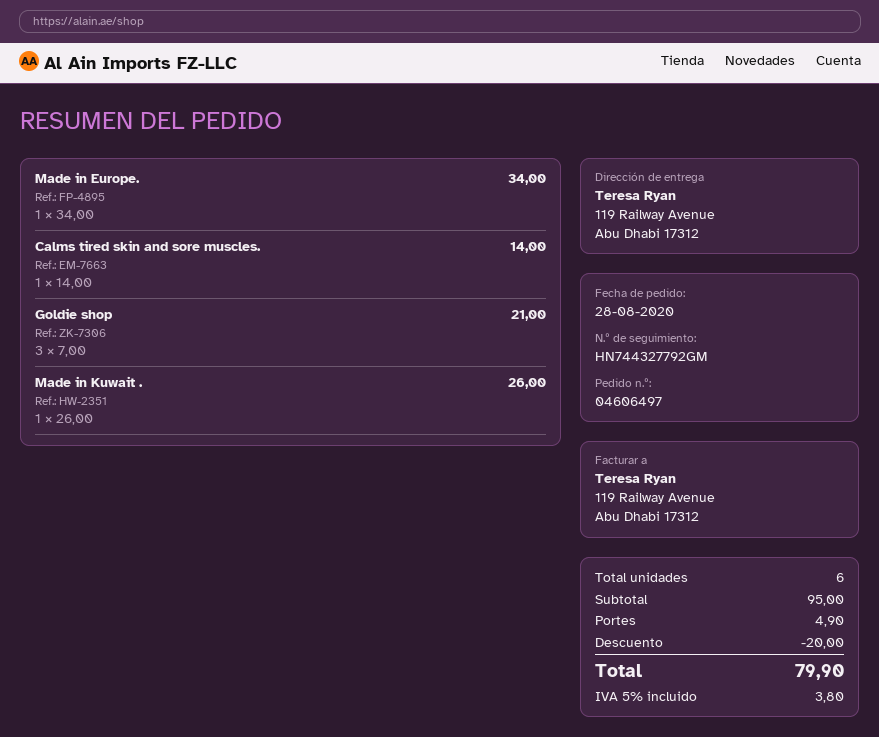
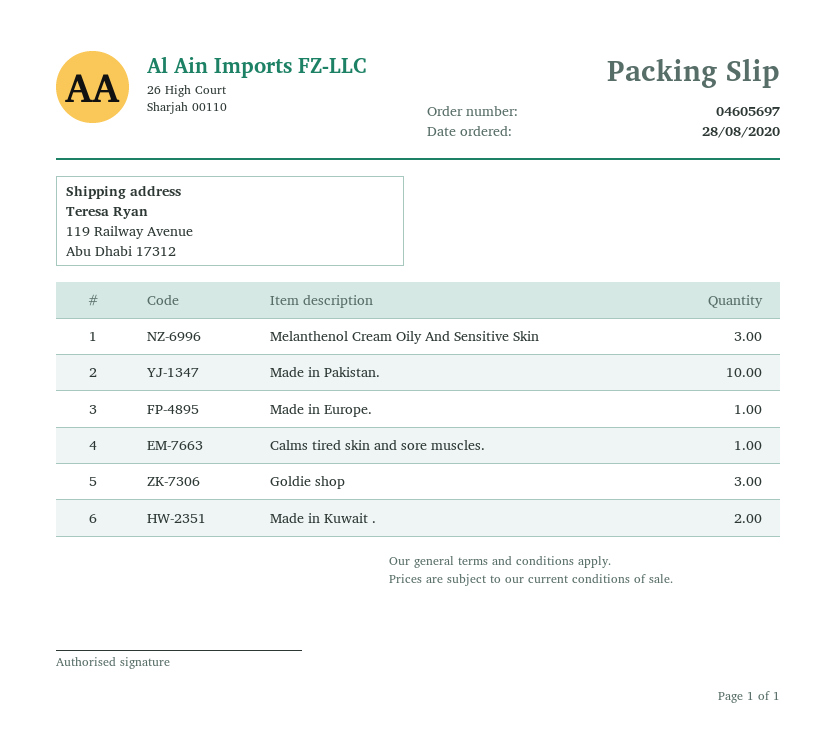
order number: 04606497 -> 04605697
Made in Kuwait .: 1 -> 2
Melanthenol Cream Oily And Sensitive Skin: none -> 3
Made in Pakistan.: none -> 10

